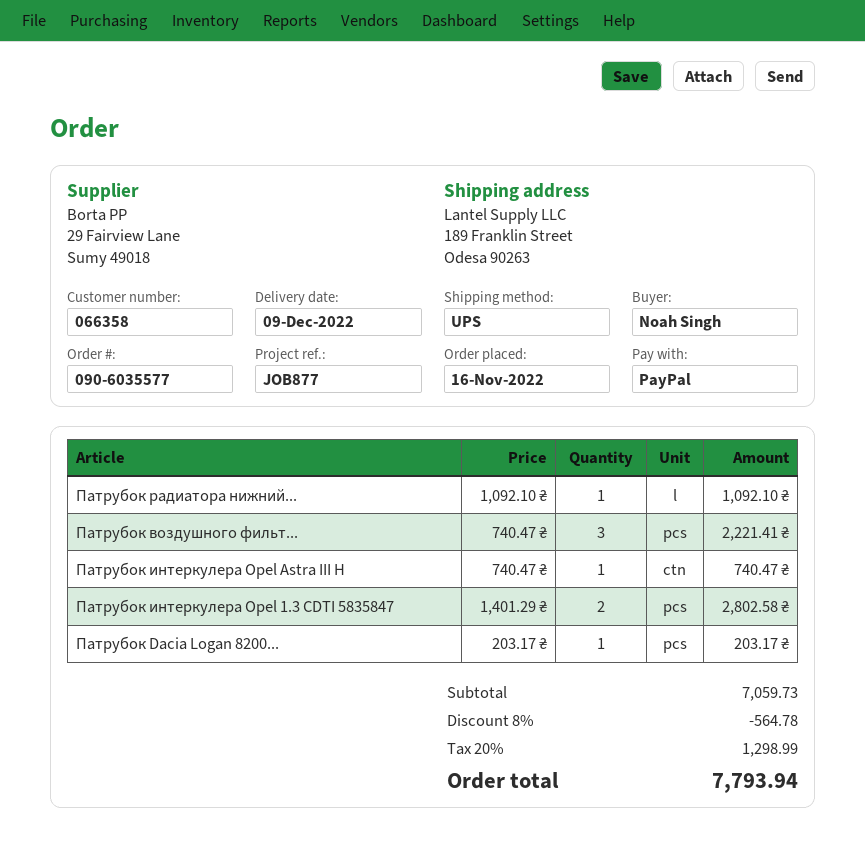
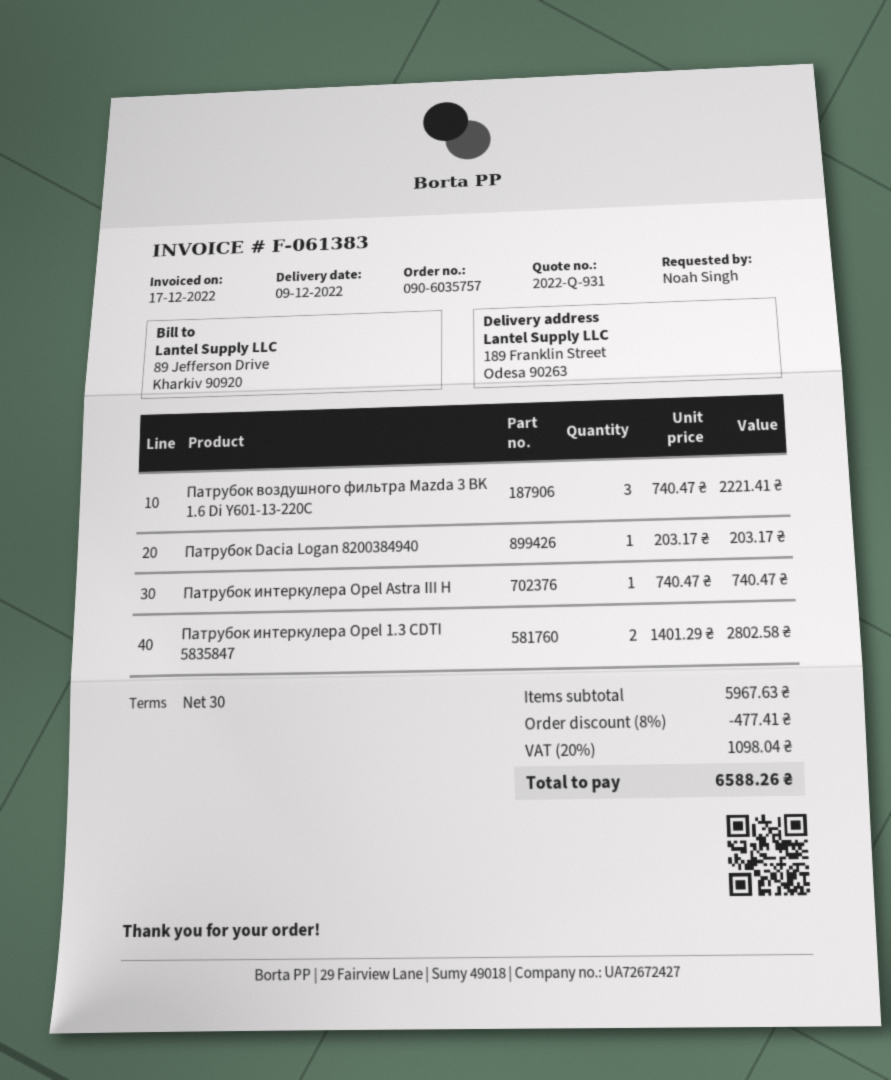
order number: 090-6035577 -> 090-6035757
Патрубок радиатора нижний...: 1 x 1092.10 = 1092.10 -> none
subtotal: 7059.73 -> 5967.63
discount: 8% = 564.78 -> 8% = 477.41
tax: 20% = 1298.99 -> 20% = 1098.04
total: 7793.94 -> 6588.26

